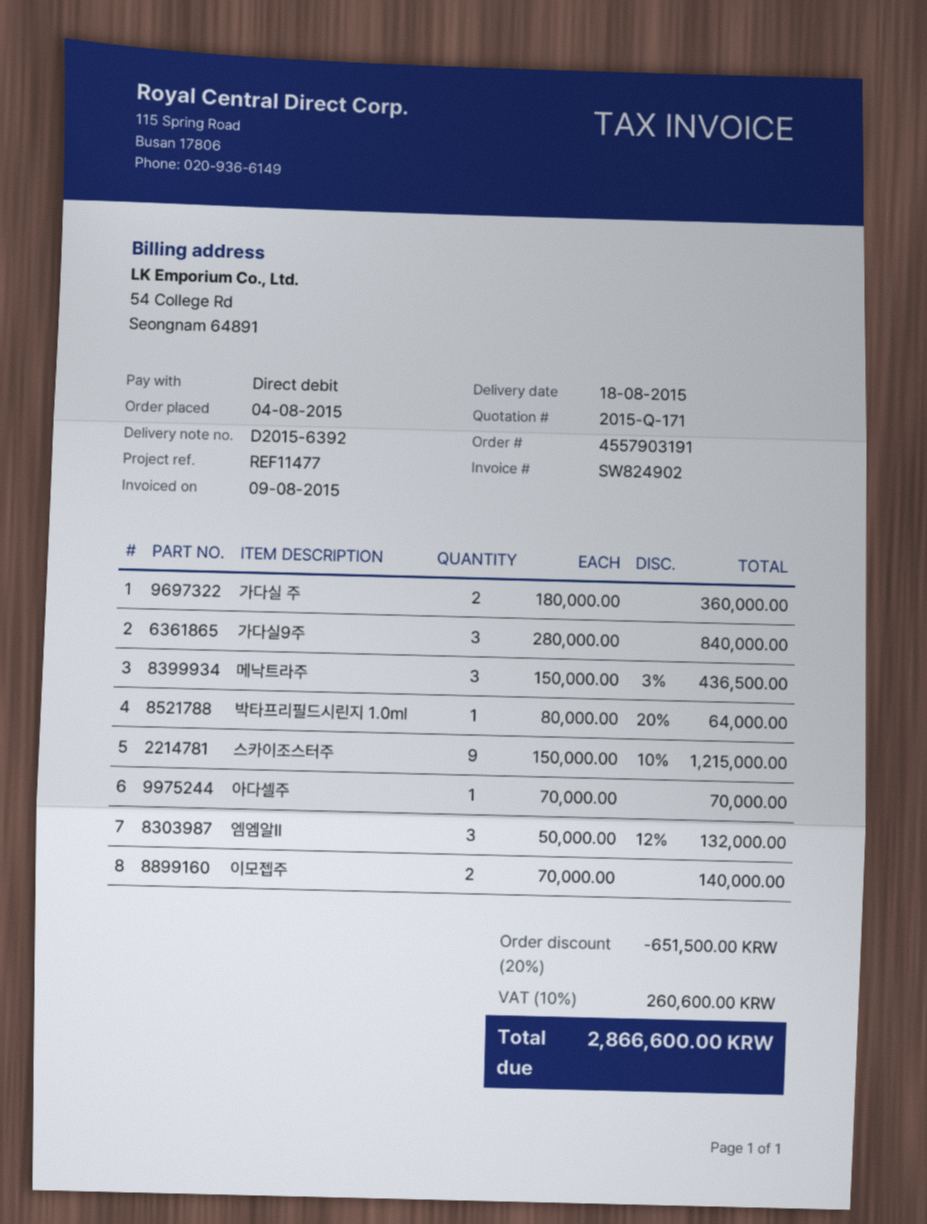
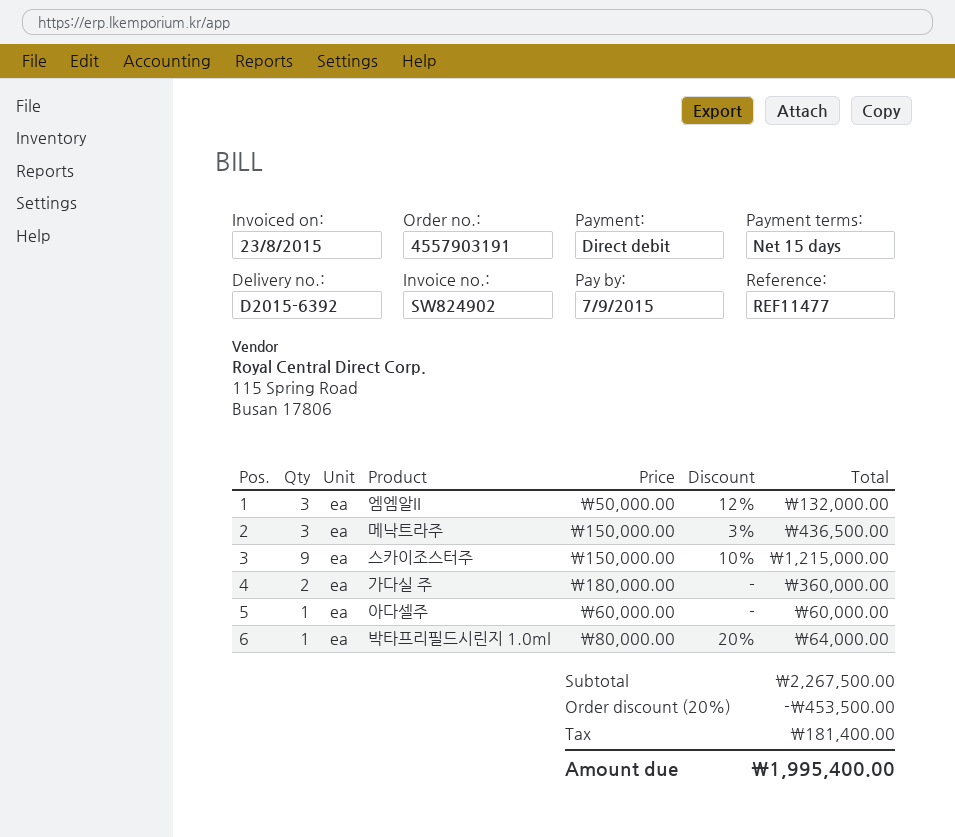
invoice date: 2015-08-09 -> 2015-08-23
가다실9주: 3 x 280000.00 = 840000.00 -> none
아다셀주: 1 x 70000.00 = 70000.00 -> 1 x 60000.00 = 60000.00
이모젭주: 2 x 70000.00 = 140000.00 -> none
discount: 20% = 651500.00 -> 20% = 453500.00
tax: 260600.00 -> 181400.00
total: 2866600.00 -> 1995400.00

